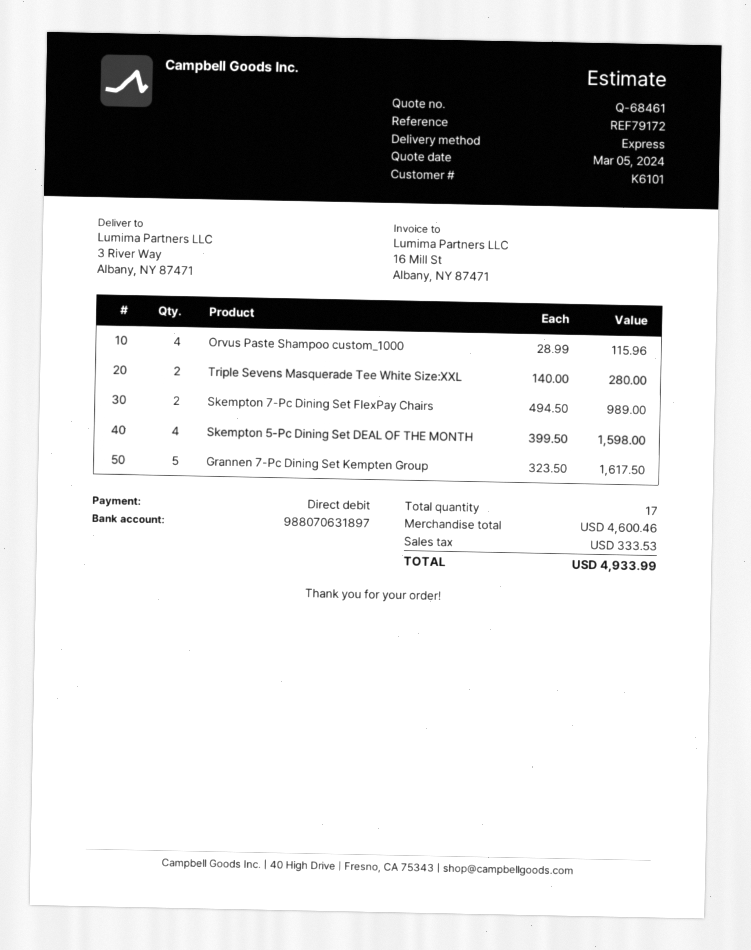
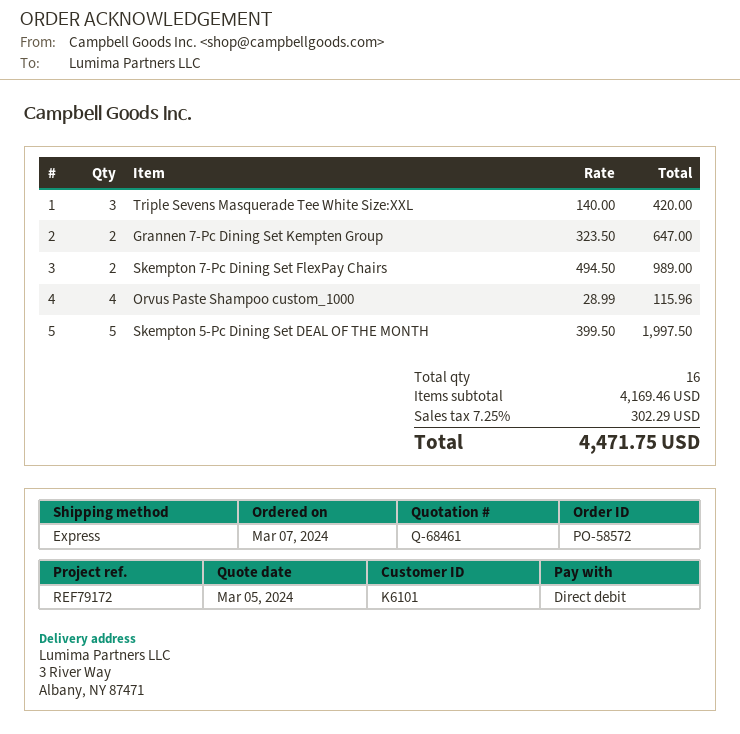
Triple Sevens Masquerade Tee White Size:XXL: 2 x 140.00 = 280.00 -> 3 x 140.00 = 420.00
Skempton 5-Pc Dining Set DEAL OF THE MONTH: 4 x 399.50 = 1598.00 -> 5 x 399.50 = 1997.50
Grannen 7-Pc Dining Set Kempten Group: 5 x 323.50 = 1617.50 -> 2 x 323.50 = 647.00
total quantity: 17 -> 16
subtotal: 4600.46 -> 4169.46
tax: 333.53 -> 302.29
total: 4933.99 -> 4471.75

